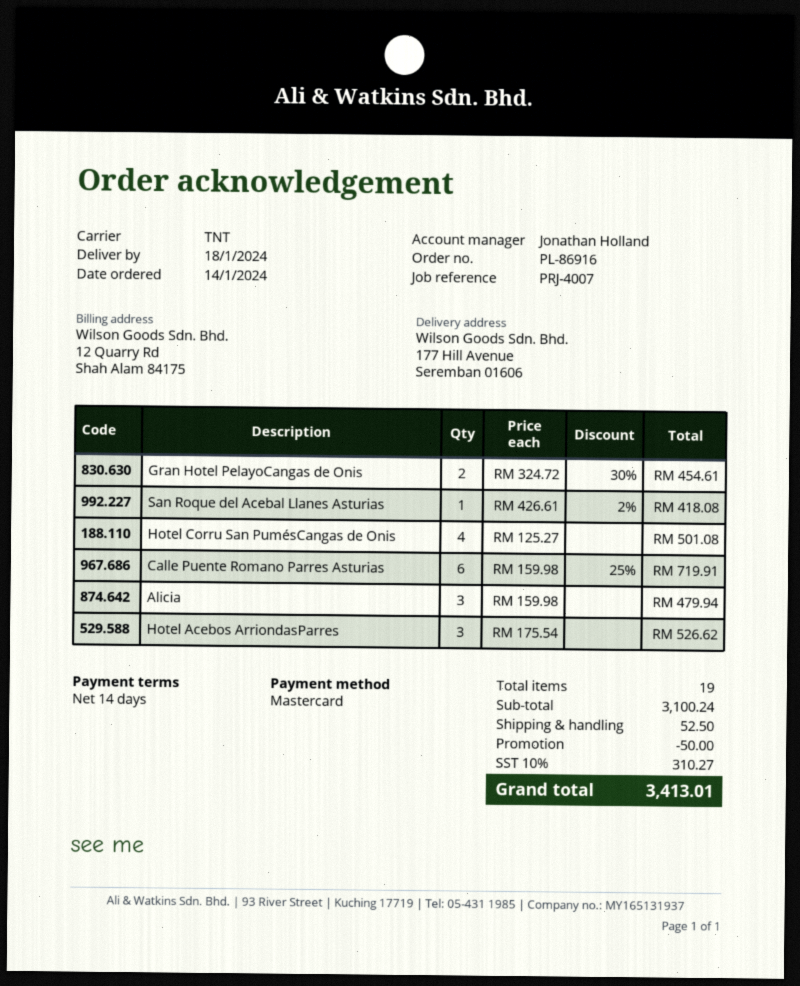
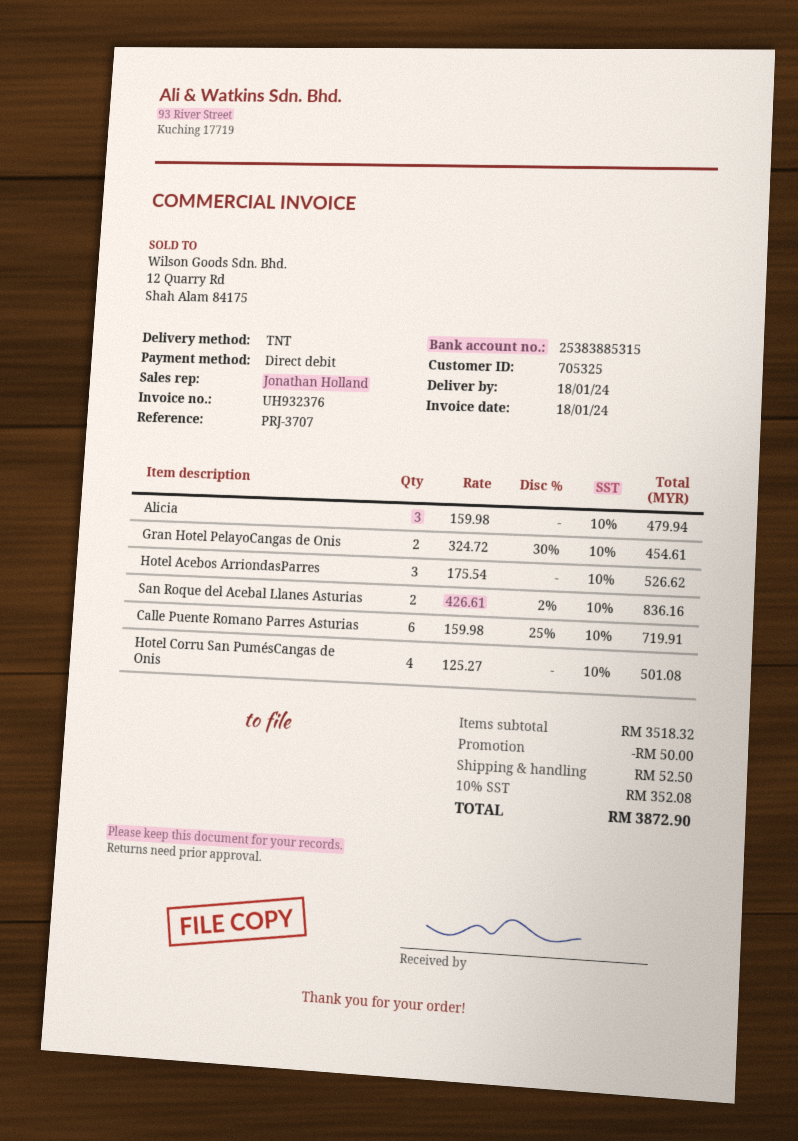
reference: PRJ-4007 -> PRJ-3707
payment method: Mastercard -> direct debit
San Roque del Acebal Llanes Asturias: 1 x 426.61 - 2% = 418.08 -> 2 x 426.61 - 2% = 836.16
subtotal: 3100.24 -> 3518.32
tax: 10% = 310.27 -> 10% = 352.08
total: 3413.01 -> 3872.90

